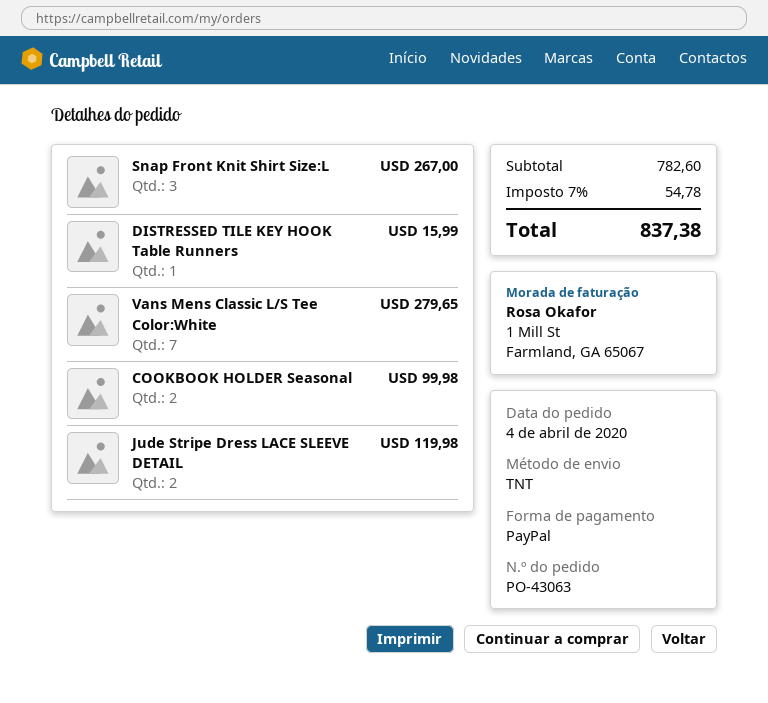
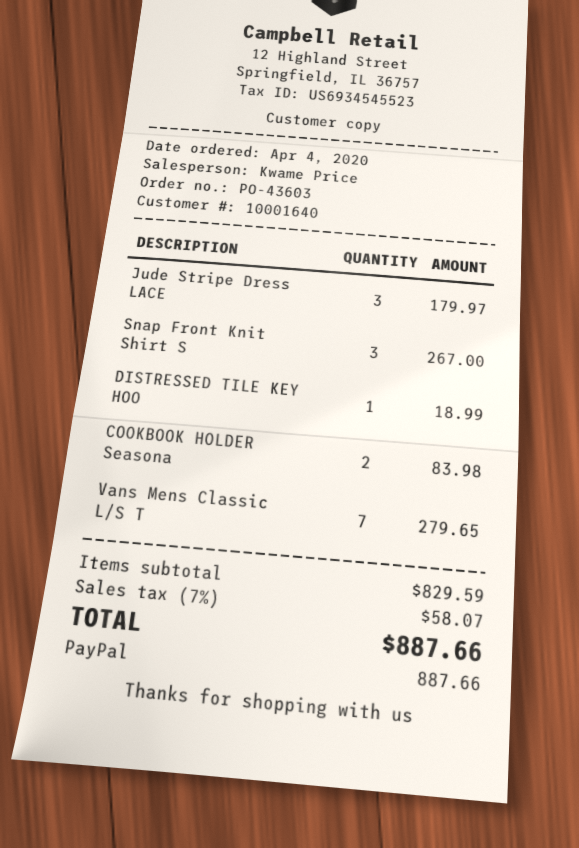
order number: PO-43063 -> PO-43603
DISTRESSED TILE KEY HOOK Table Runners: 1 for 15.99 -> 1 for 18.99
COOKBOOK HOLDER Seasonal: 2 for 99.98 -> 2 for 83.98
Jude Stripe Dress LACE SLEEVE DETAIL: 2 for 119.98 -> 3 for 179.97
subtotal: 782.60 -> 829.59
tax: 7% = 54.78 -> 7% = 58.07
total: 837.38 -> 887.66

